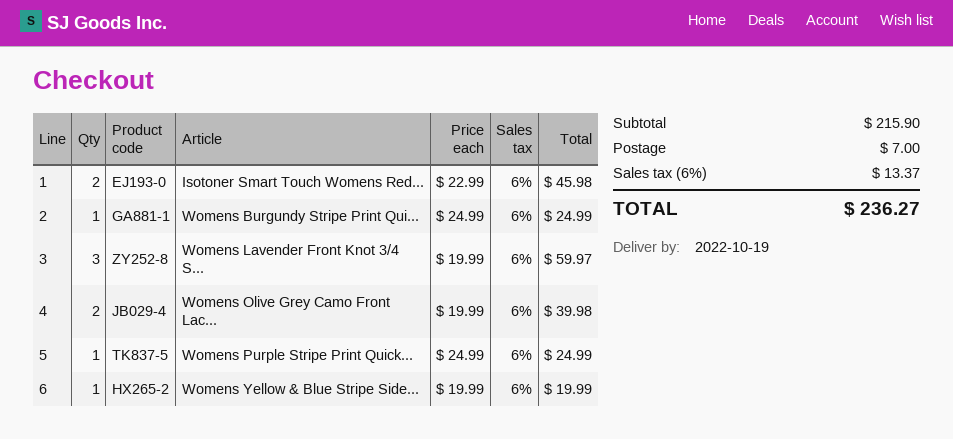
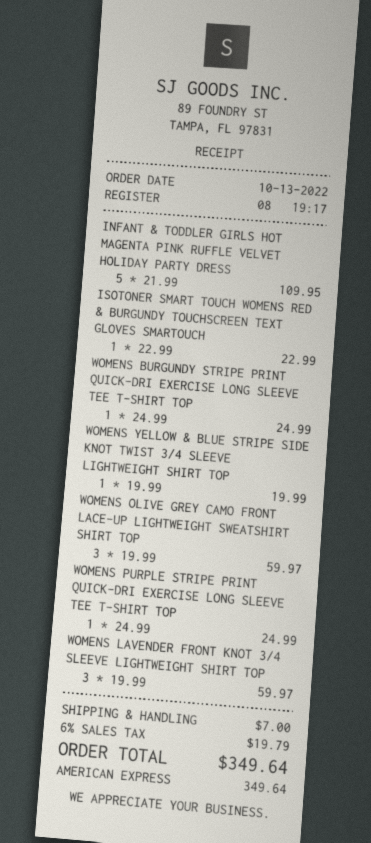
Isotoner Smart Touch Womens Red...: 2 x 22.99 = 45.98 -> 1 x 22.99 = 22.99
Womens Olive Grey Camo Front Lac...: 2 x 19.99 = 39.98 -> 3 x 19.99 = 59.97
INFANT & TODDLER GIRLS HOT MAGENTA PINK RUFFLE VELVET HOLIDAY PARTY DRESS: none -> 5 x 21.99 = 109.95
tax: 6% = 13.37 -> 6% = 19.79
total: 236.27 -> 349.64

